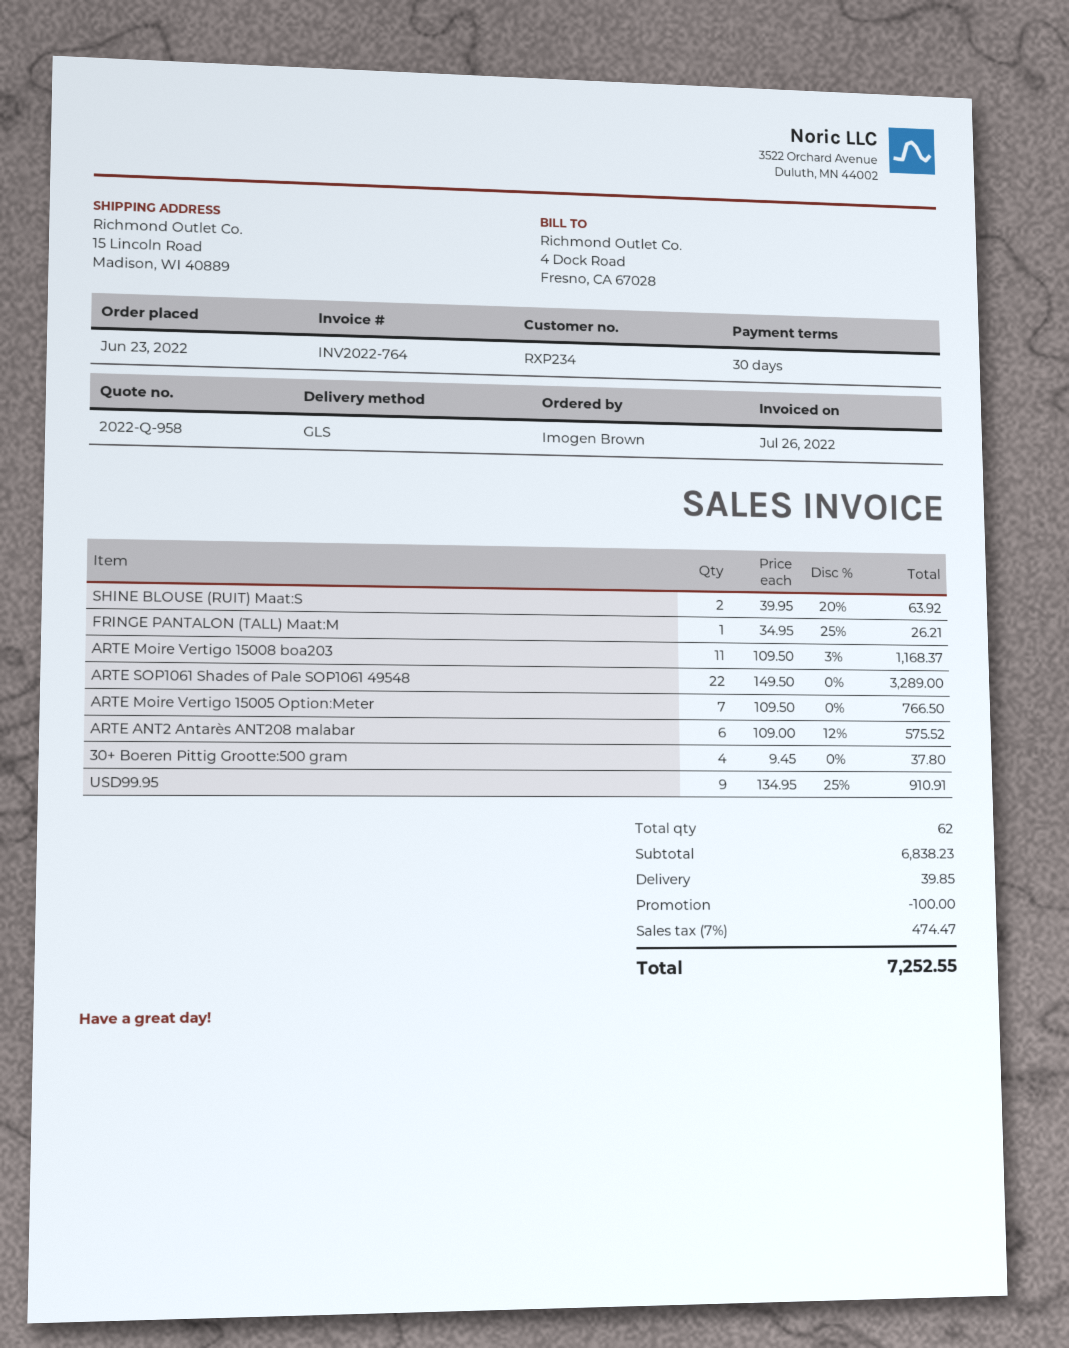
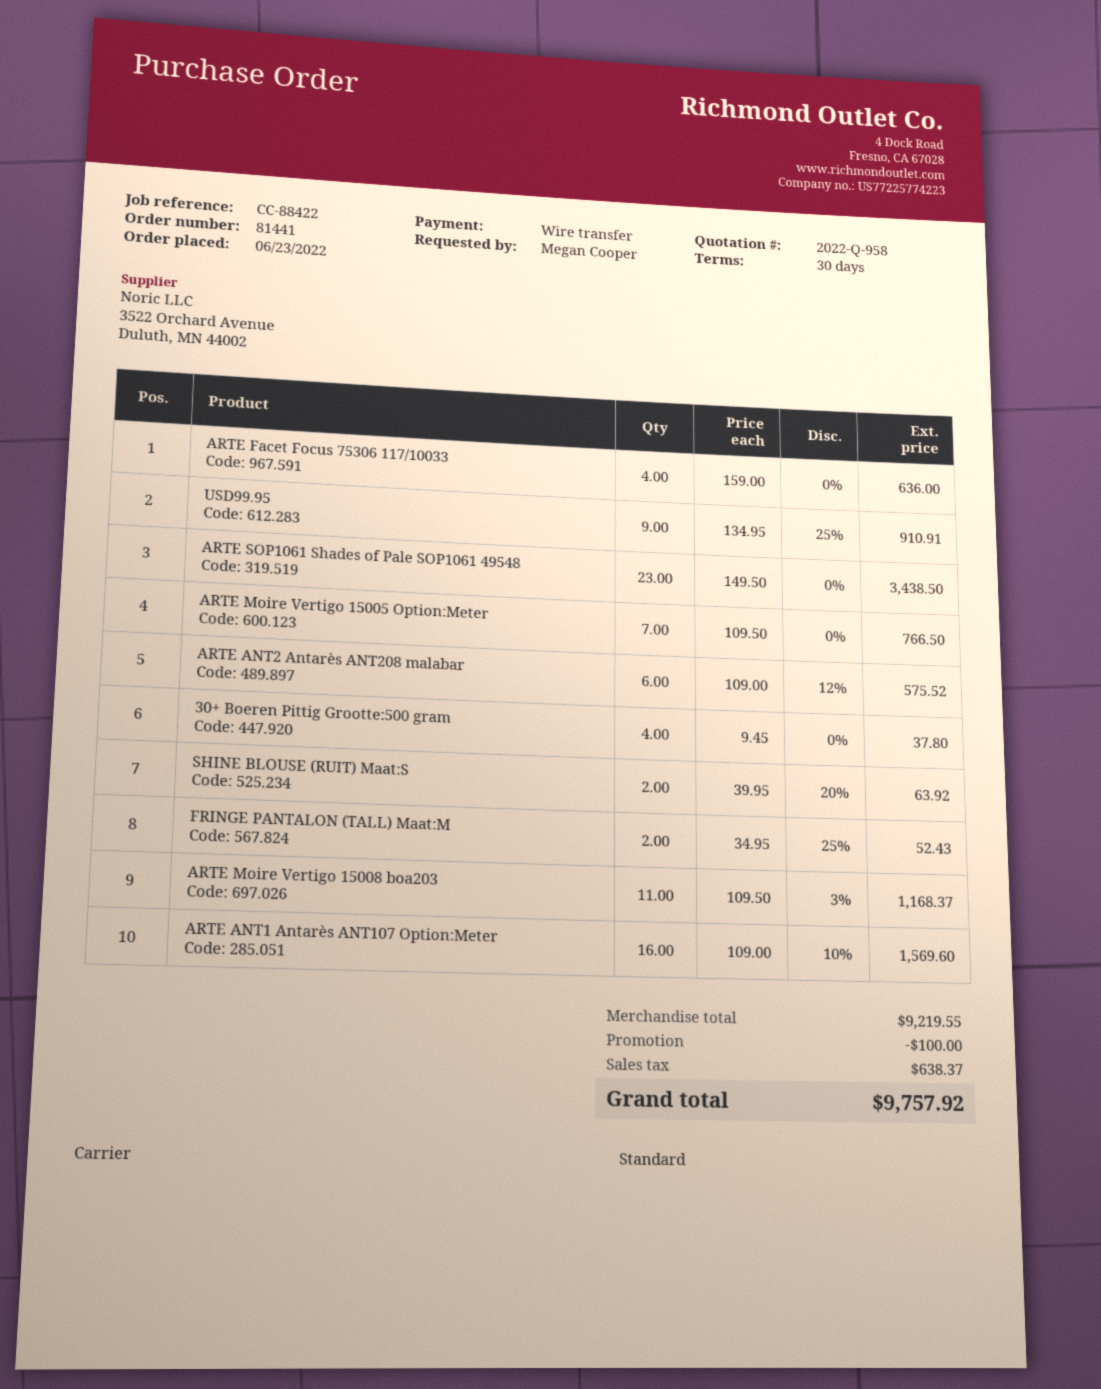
ordered by: Imogen Brown -> Megan Cooper
shipping method: GLS -> standard
FRINGE PANTALON (TALL) Maat:M: 1 x 34.95 - 25% = 26.21 -> 2 x 34.95 - 25% = 52.43
ARTE SOP1061 Shades of Pale SOP1061 49548: 22 x 149.50 = 3289.00 -> 23 x 149.50 = 3438.50
ARTE Facet Focus 75306 117/10033: none -> 4 x 159.00 = 636.00
ARTE ANT1 Antarès ANT107 Option:Meter: none -> 16 x 109.00 - 10% = 1569.60
subtotal: 6838.23 -> 9219.55
shipping: 39.85 -> none
tax: 474.47 -> 638.37
total: 7252.55 -> 9757.92

